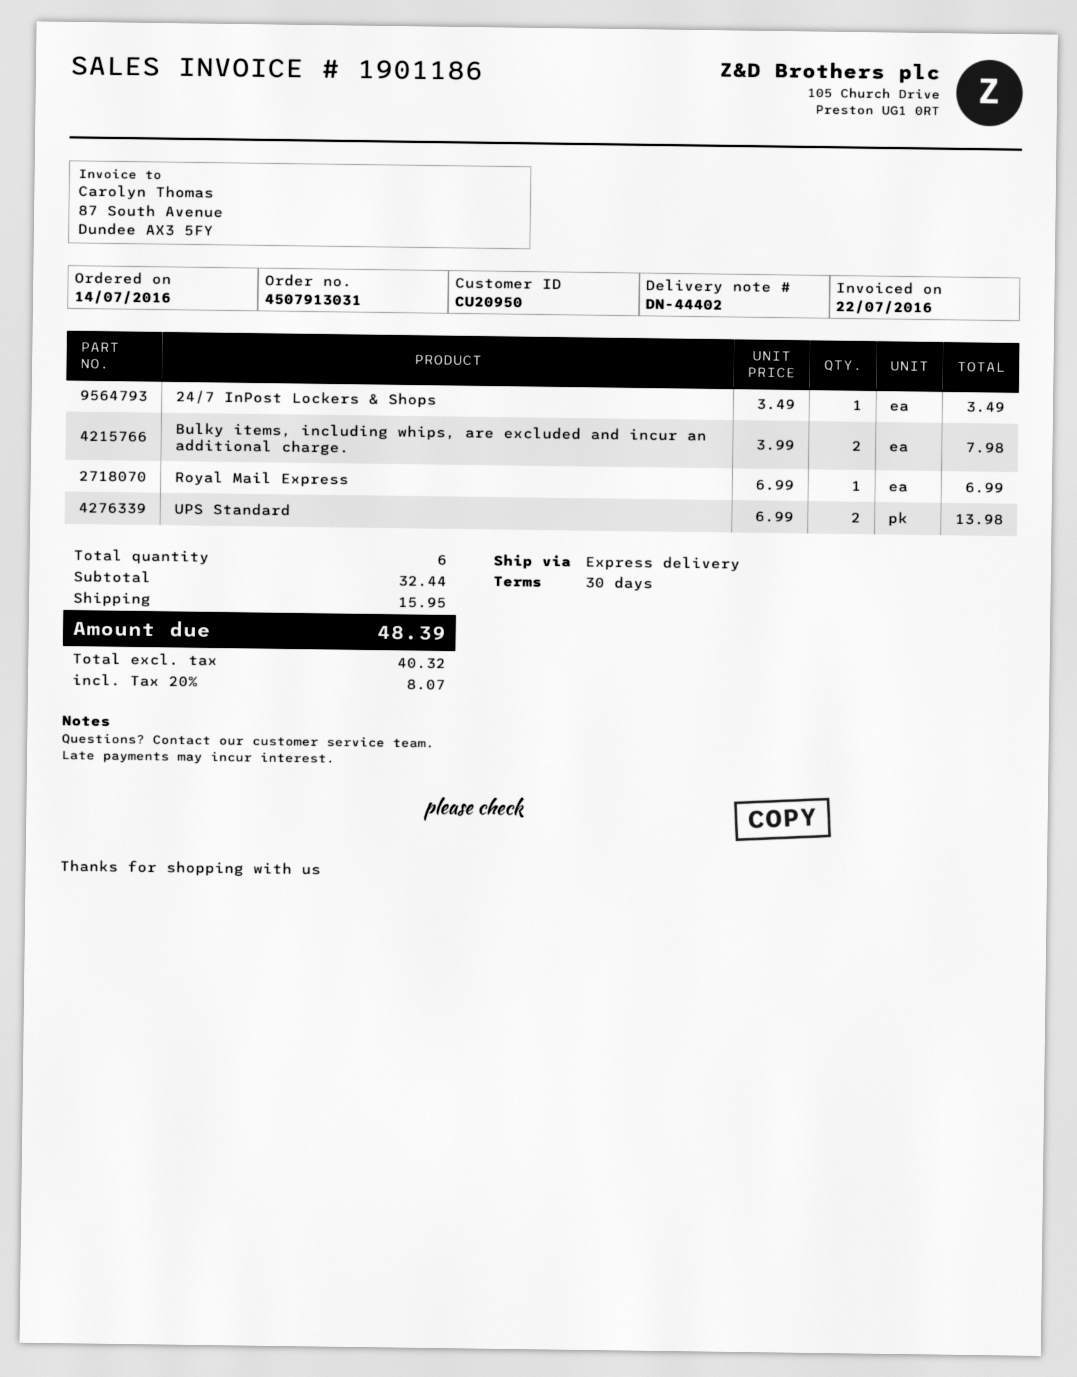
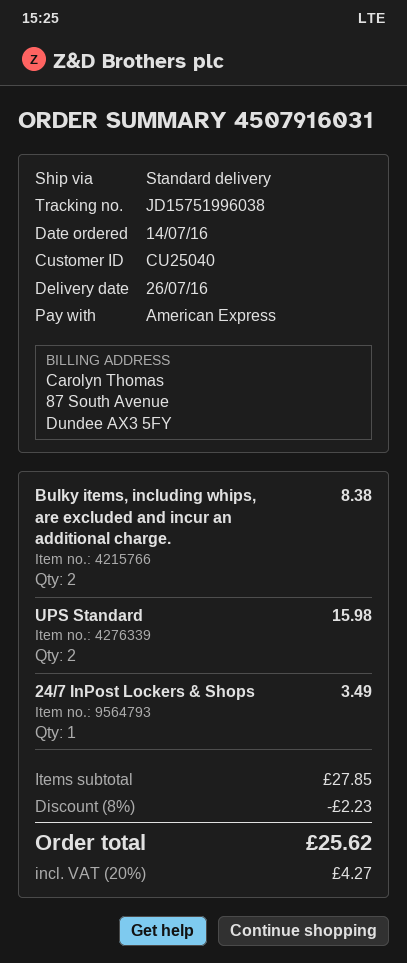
order number: 4507913031 -> 4507916031
customer number: CU20950 -> CU25040
shipping method: express -> standard
Bulky items, including whips, are excluded and incur an additional charge.: 2 for 7.98 -> 2 for 8.38
Royal Mail Express: 1 for 6.99 -> none
UPS Standard: 2 for 13.98 -> 2 for 15.98
subtotal: 32.44 -> 27.85
discount: none -> 8% = 2.23
shipping: 15.95 -> none
tax: 20% = 8.07 -> 20% = 4.27
total: 48.39 -> 25.62

